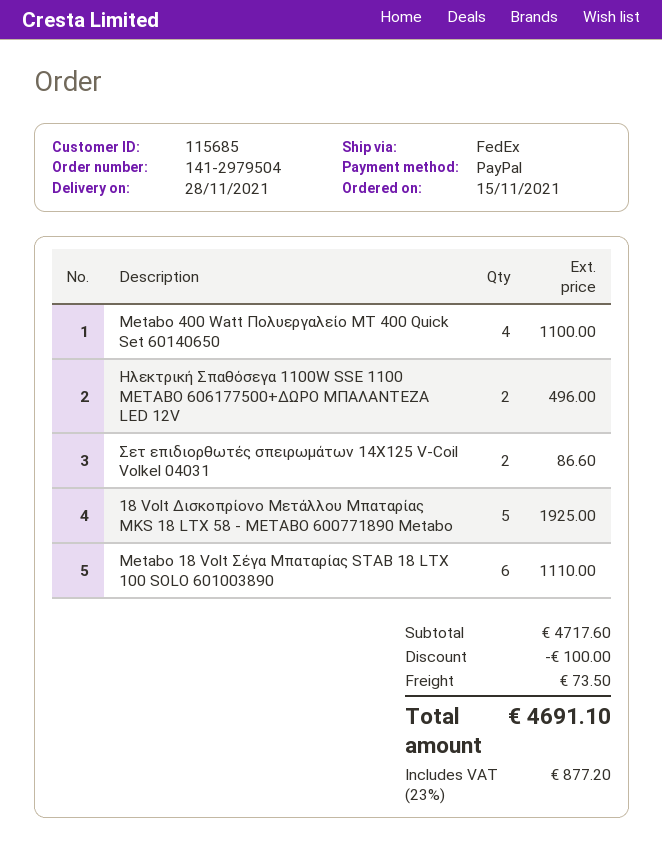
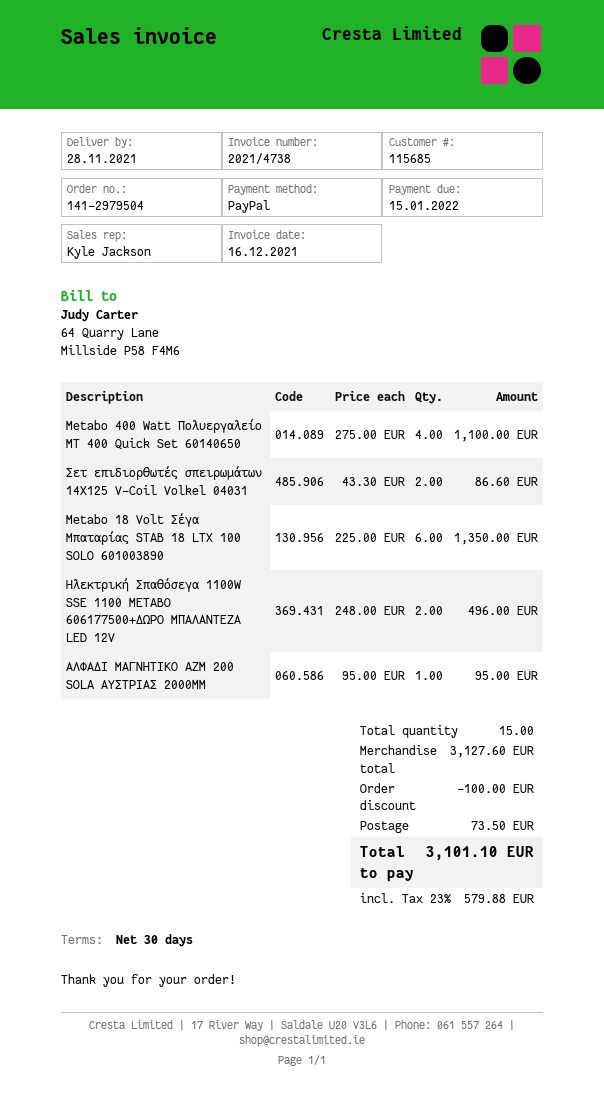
18 Volt Δισκοπρίονο Μετάλλου Μπαταρίας MKS 18 LTX 58 - METABO 600771890 Metabo: 5 for 1925.00 -> none
Metabo 18 Volt Σέγα Μπαταρίας STAB 18 LTX 100 SOLO 601003890: 6 for 1110.00 -> 6 for 1350.00
ΑΛΦΑΔΙ ΜΑΓΝΗΤΙΚΟ AZM 200 SOLA ΑΥΣΤΡΙΑΣ 2000MM: none -> 1 for 95.00
subtotal: 4717.60 -> 3127.60
tax: 23% = 877.20 -> 23% = 579.88
total: 4691.10 -> 3101.10

